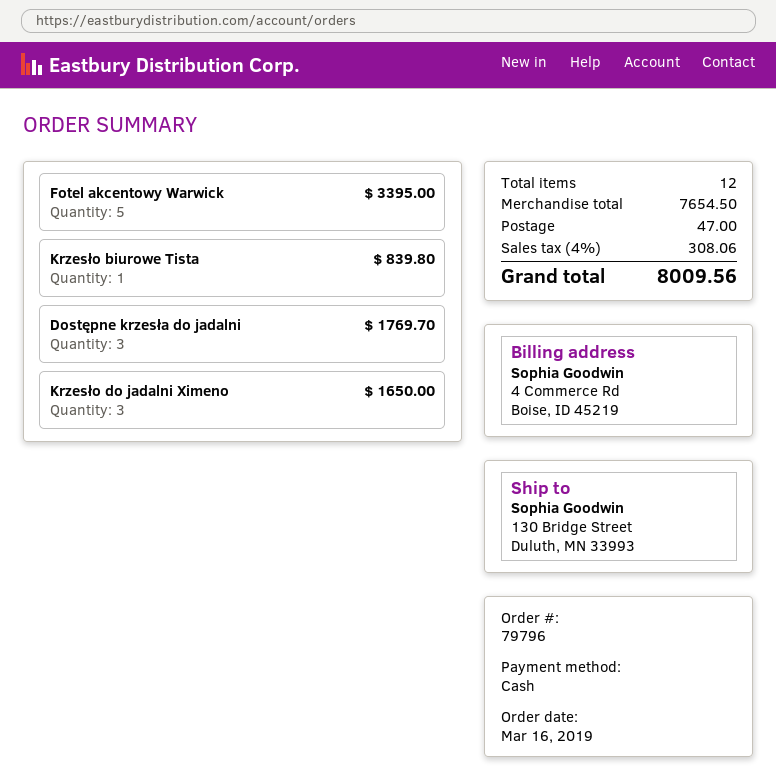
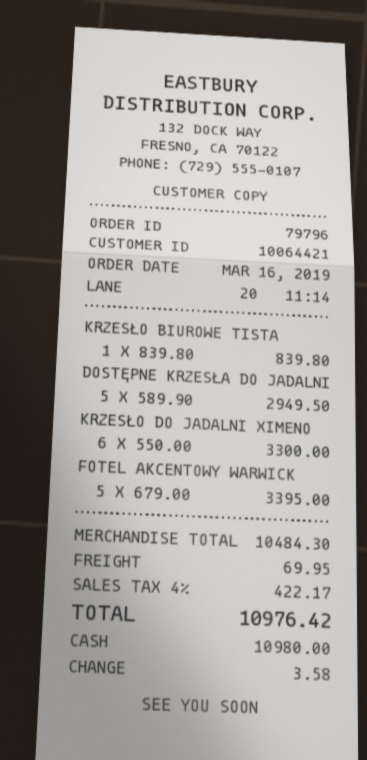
Dostępne krzesła do jadalni: 3 for 1769.70 -> 5 for 2949.50
Krzesło do jadalni Ximeno: 3 for 1650.00 -> 6 for 3300.00
subtotal: 7654.50 -> 10484.30
shipping: 47.00 -> 69.95
tax: 4% = 308.06 -> 4% = 422.17
total: 8009.56 -> 10976.42

